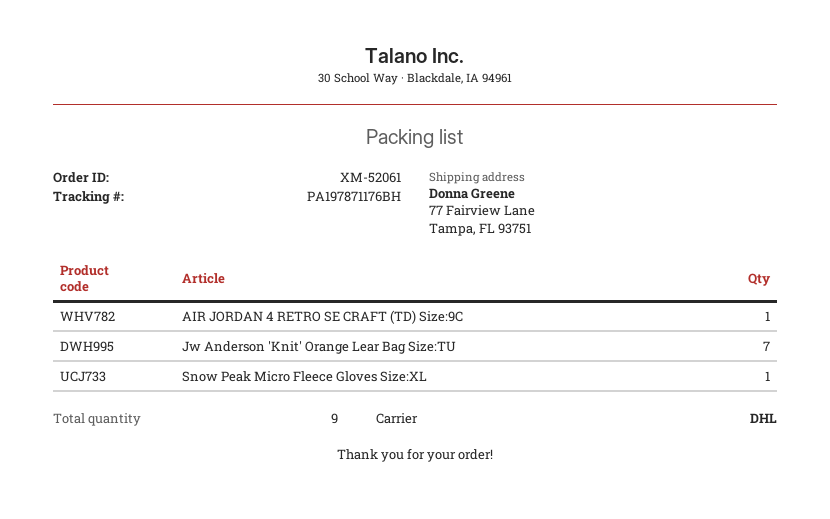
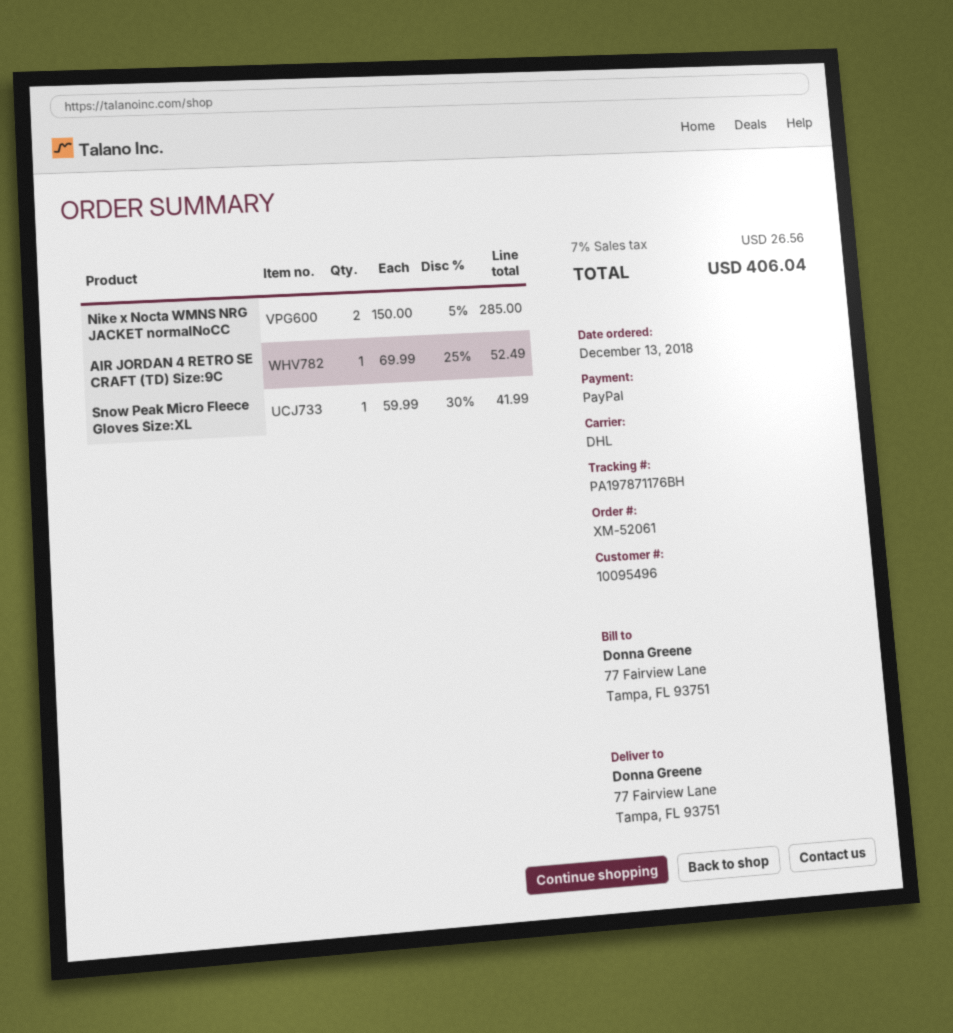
Jw Anderson 'Knit' Orange Lear Bag Size:TU: 7 -> none
Nike x Nocta WMNS NRG JACKET normalNoCC: none -> 2

